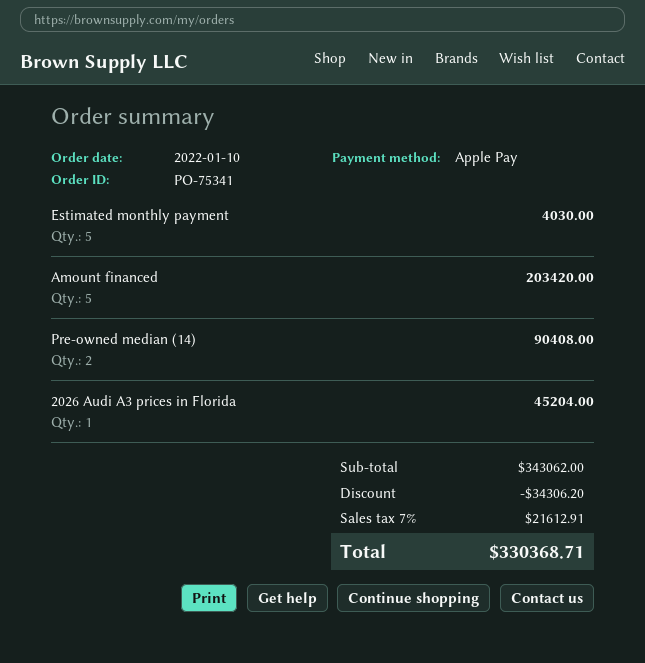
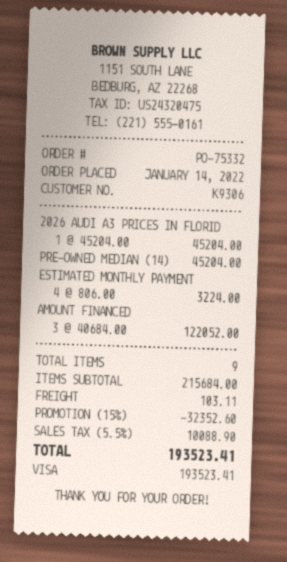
order number: PO-75341 -> PO-75332
order date: 2022-01-10 -> 2022-01-14
payment method: Apple Pay -> Visa
Estimated monthly payment: 5 for 4030.00 -> 4 for 3224.00
Amount financed: 5 for 203420.00 -> 3 for 122052.00
Pre-owned median (14): 2 for 90408.00 -> 1 for 45204.00
subtotal: 343062.00 -> 215684.00
discount: 34306.20 -> 32352.60
shipping: none -> 103.11
tax: 7% = 21612.91 -> 5.5% = 10088.90
total: 330368.71 -> 193523.41

